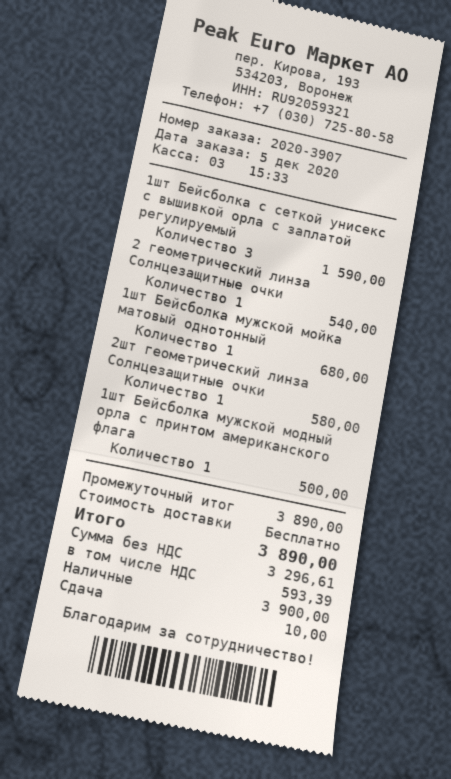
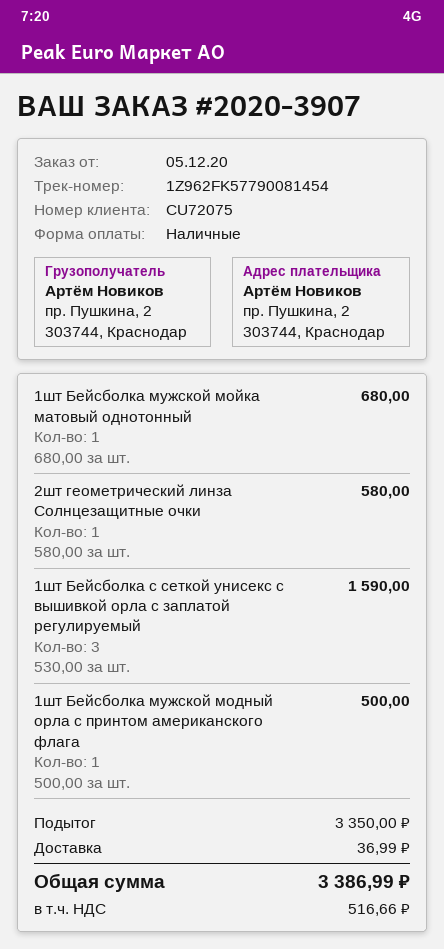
2 геометрический линза Солнцезащитные очки: 1 for 540.00 -> none
subtotal: 3890.00 -> 3350.00
shipping: 0.00 -> 36.99
tax: 593.39 -> 516.66
total: 3890.00 -> 3386.99

